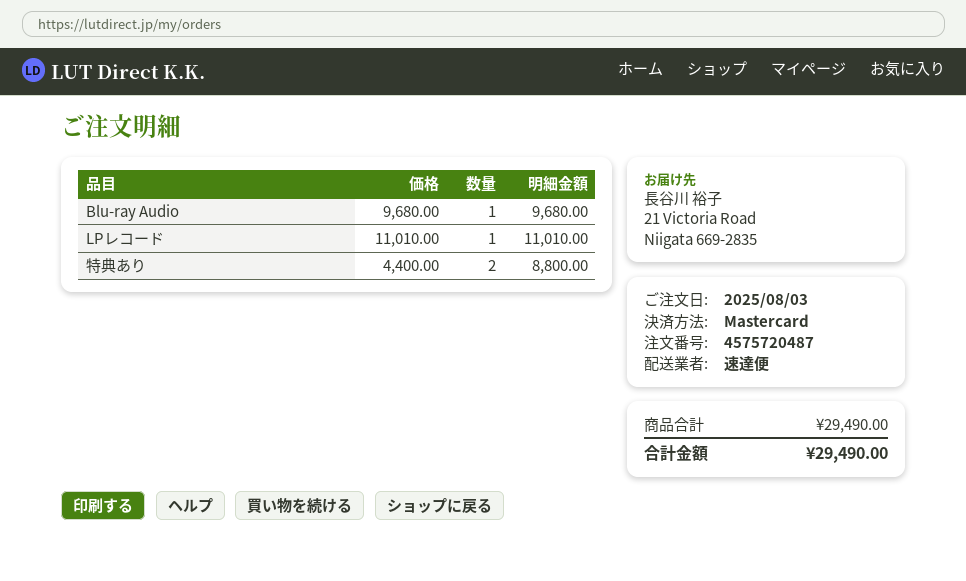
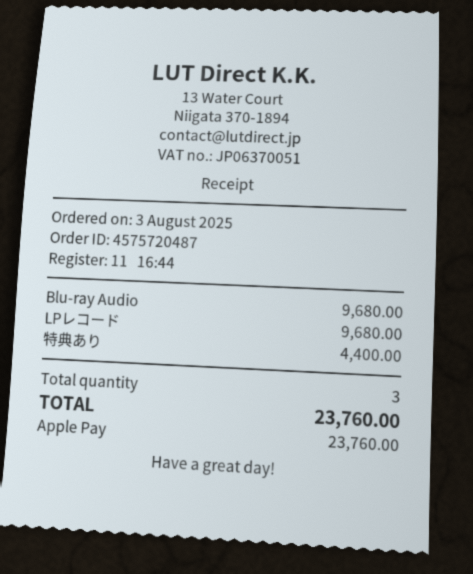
payment method: Mastercard -> Apple Pay
LPレコード: 1 x 11010.00 = 11010.00 -> 1 x 9680.00 = 9680.00
特典あり: 2 x 4400.00 = 8800.00 -> 1 x 4400.00 = 4400.00
total: 29490.00 -> 23760.00

